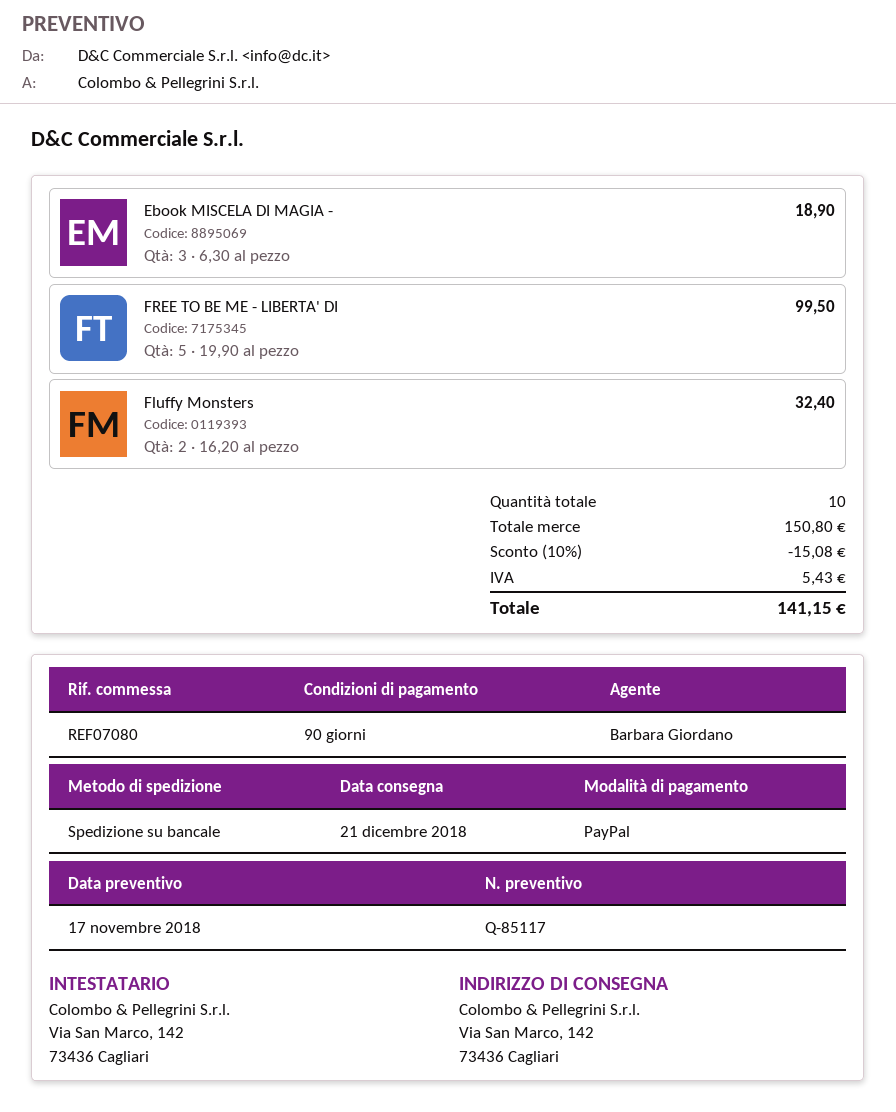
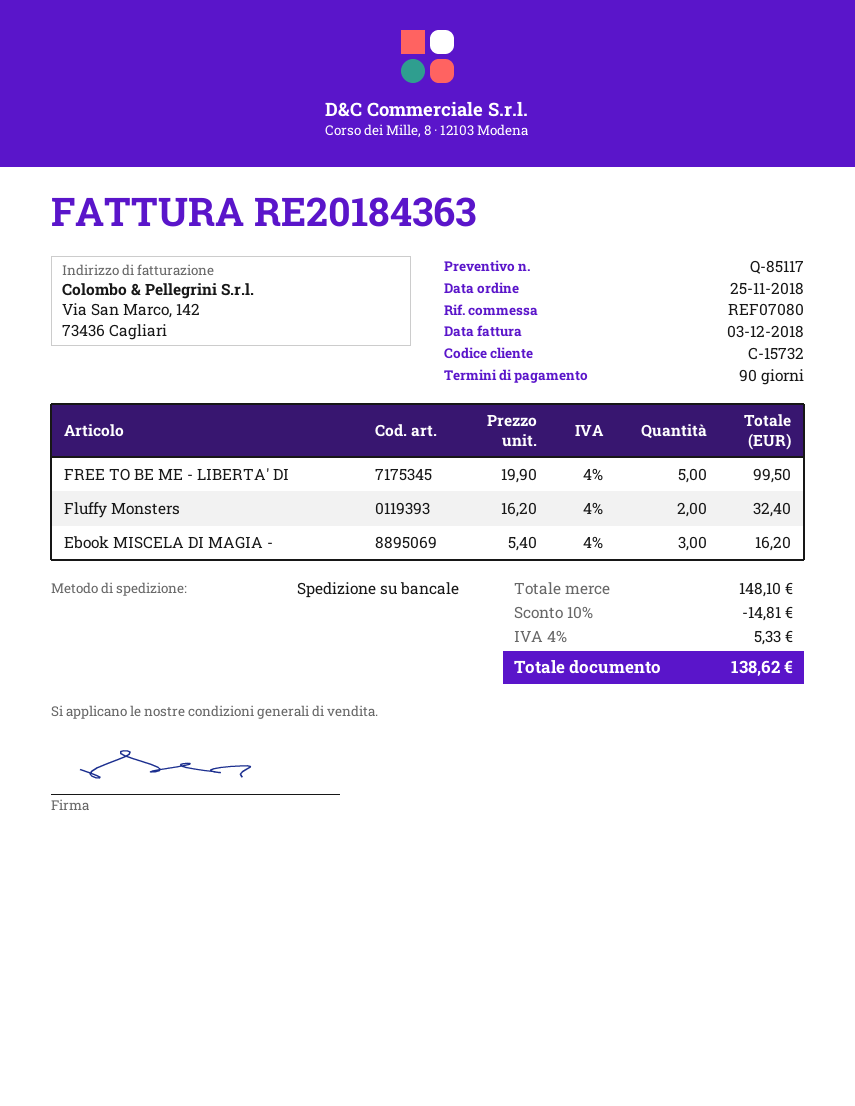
Ebook MISCELA DI MAGIA -: 3 x 6.30 = 18.90 -> 3 x 5.40 = 16.20
subtotal: 150.80 -> 148.10
discount: 10% = 15.08 -> 10% = 14.81
tax: 5.43 -> 5.33
total: 141.15 -> 138.62

